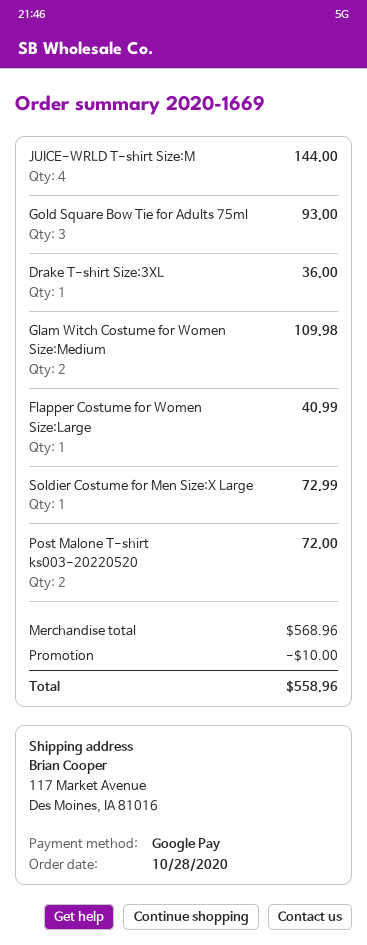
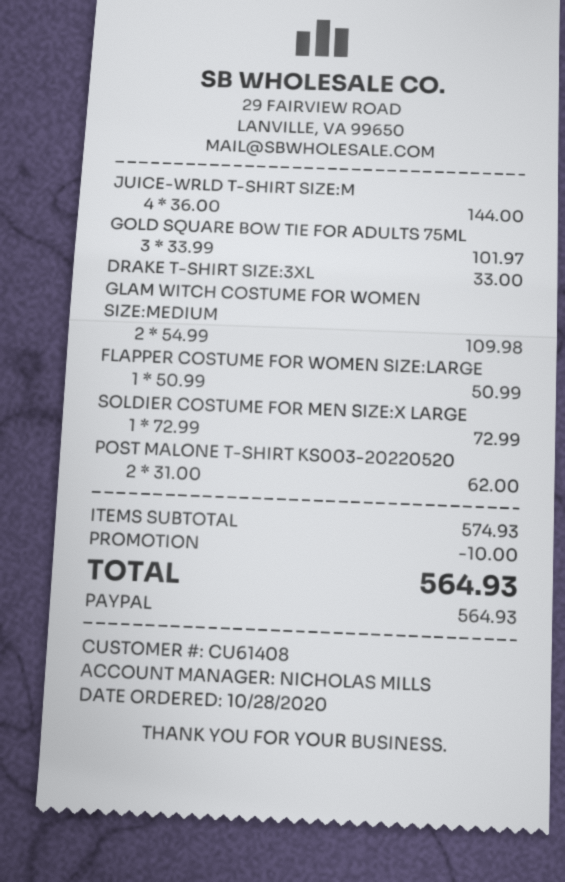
payment method: Google Pay -> PayPal
Gold Square Bow Tie for Adults 75ml: 3 for 93.00 -> 3 for 101.97
Drake T-shirt Size:3XL: 1 for 36.00 -> 1 for 33.00
Flapper Costume for Women Size:Large: 1 for 40.99 -> 1 for 50.99
Post Malone T-shirt ks003-20220520: 2 for 72.00 -> 2 for 62.00
subtotal: 568.96 -> 574.93
total: 558.96 -> 564.93

